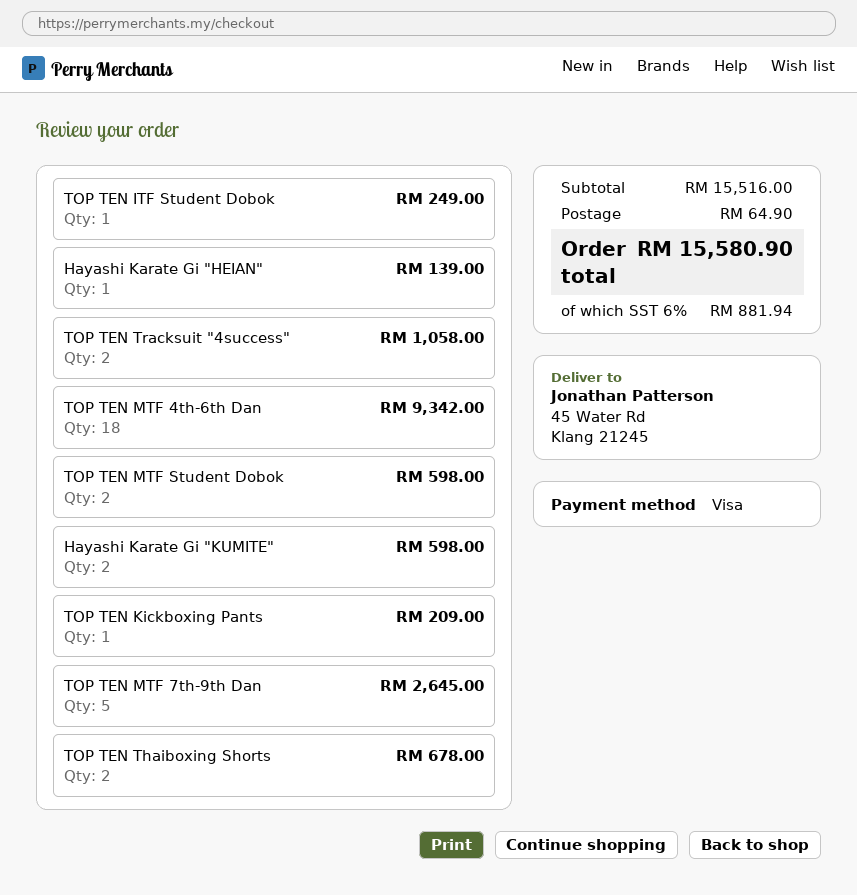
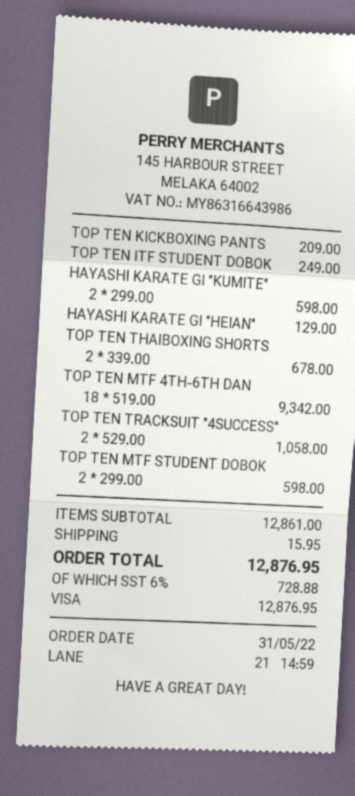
Hayashi Karate Gi "HEIAN": 1 for 139.00 -> 1 for 129.00
TOP TEN MTF 7th-9th Dan: 5 for 2645.00 -> none
subtotal: 15516.00 -> 12861.00
shipping: 64.90 -> 15.95
tax: 6% = 881.94 -> 6% = 728.88
total: 15580.90 -> 12876.95

